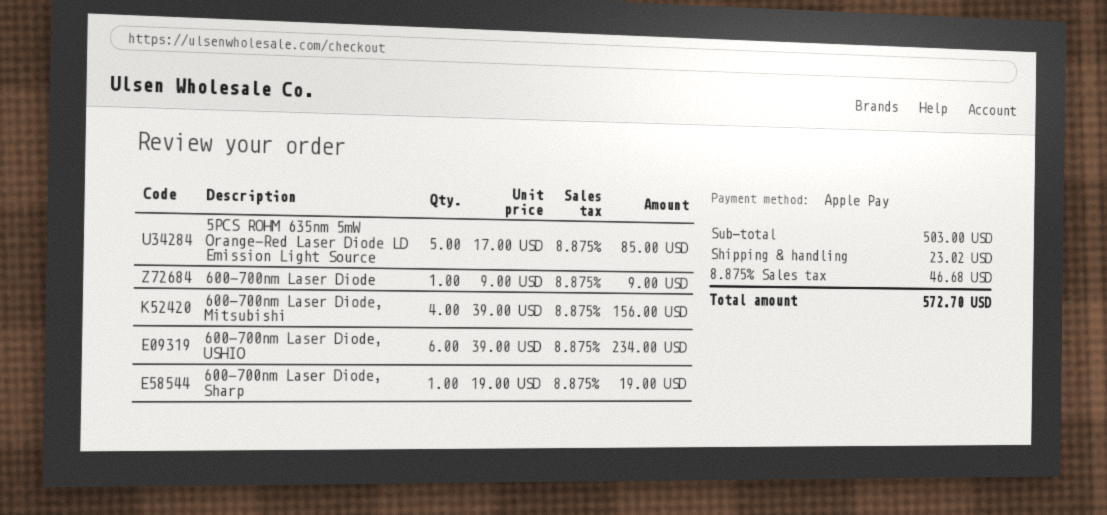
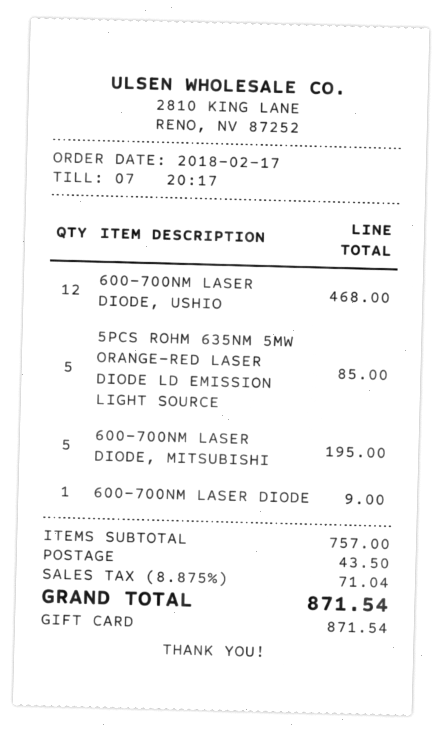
payment method: Apple Pay -> gift card
600-700nm Laser Diode, Mitsubishi: 4 for 156.00 -> 5 for 195.00
600-700nm Laser Diode, USHIO: 6 for 234.00 -> 12 for 468.00
600-700nm Laser Diode, Sharp: 1 for 19.00 -> none
subtotal: 503.00 -> 757.00
shipping: 23.02 -> 43.50
tax: 8.875% = 46.68 -> 8.875% = 71.04
total: 572.70 -> 871.54

